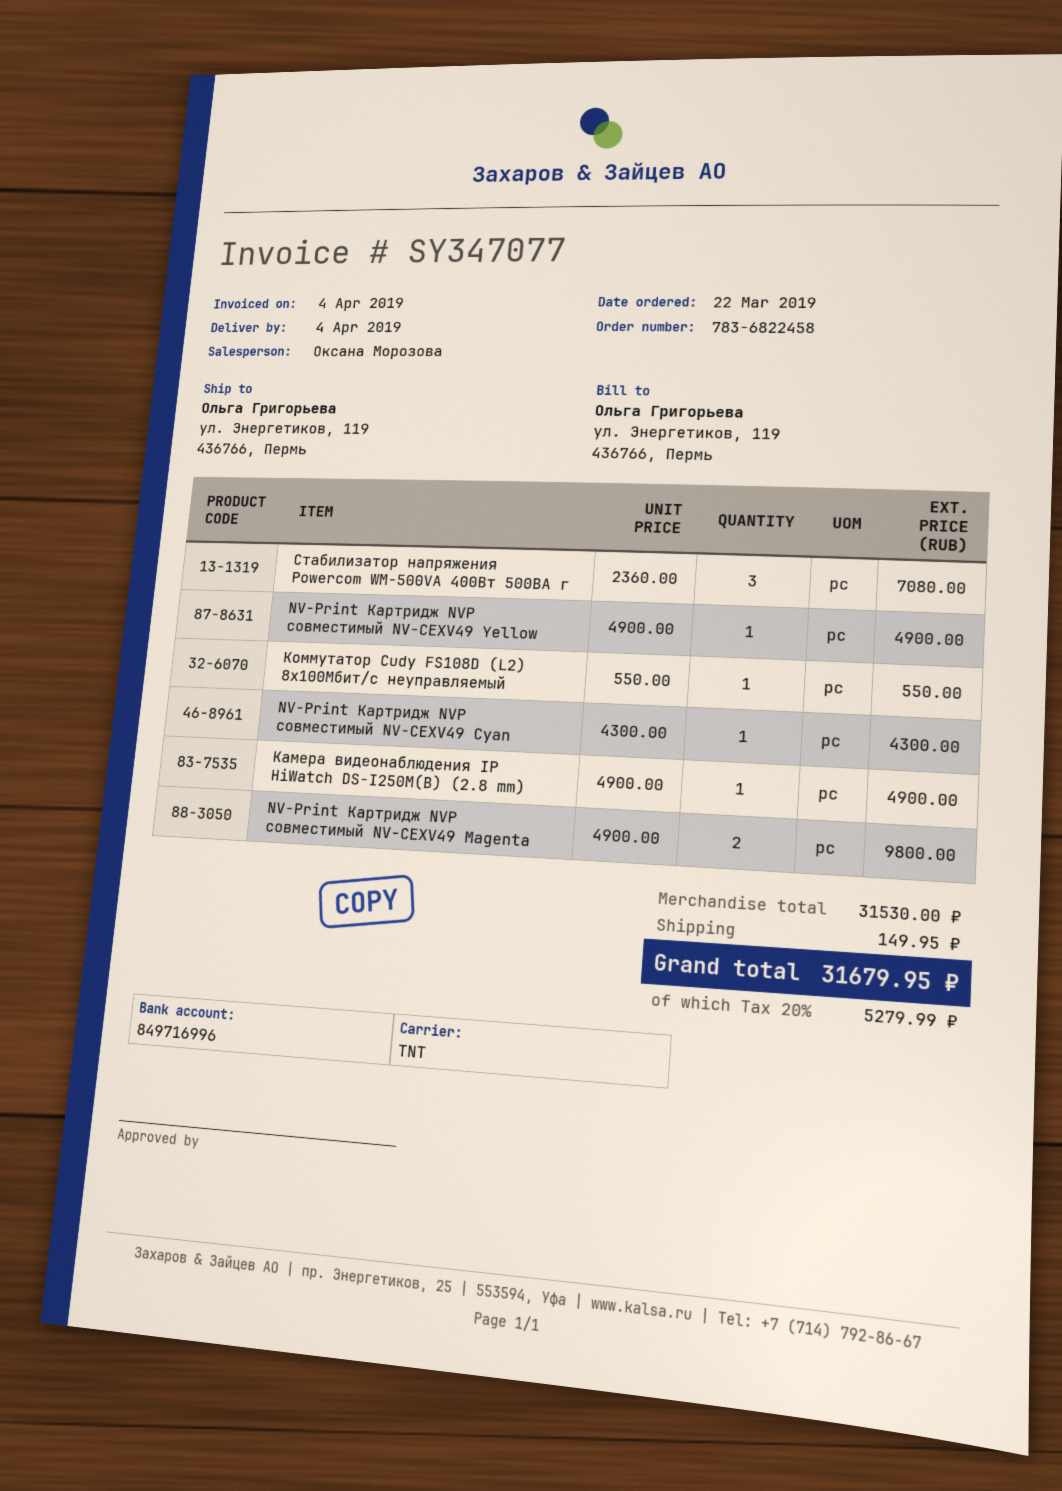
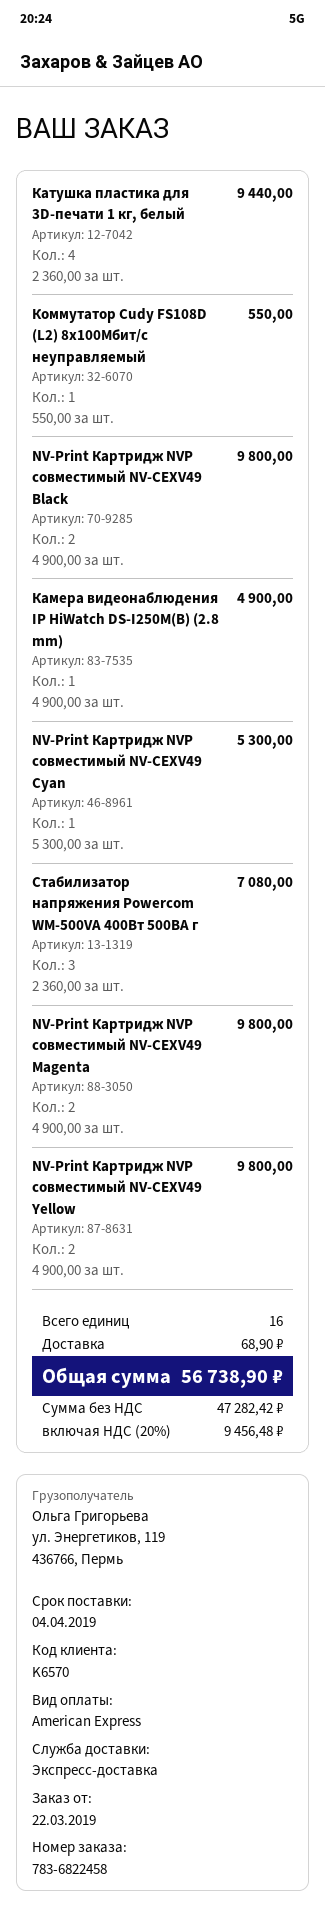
shipping method: TNT -> express
NV-Print Картридж NVР совместимый NV-CEXV49 Yellow: 1 x 4900.00 = 4900.00 -> 2 x 4900.00 = 9800.00
NV-Print Картридж NVР совместимый NV-CEXV49 Cyan: 1 x 4300.00 = 4300.00 -> 1 x 5300.00 = 5300.00
Катушка пластика для 3D-печати 1 кг, белый: none -> 4 x 2360.00 = 9440.00
NV-Print Картридж NVР совместимый NV-CEXV49 Black: none -> 2 x 4900.00 = 9800.00
shipping: 149.95 -> 68.90
tax: 20% = 5279.99 -> 20% = 9456.48
total: 31679.95 -> 56738.90

